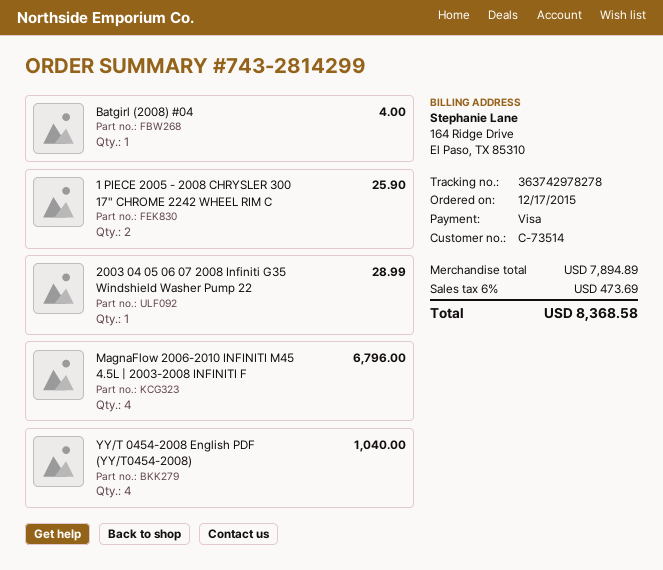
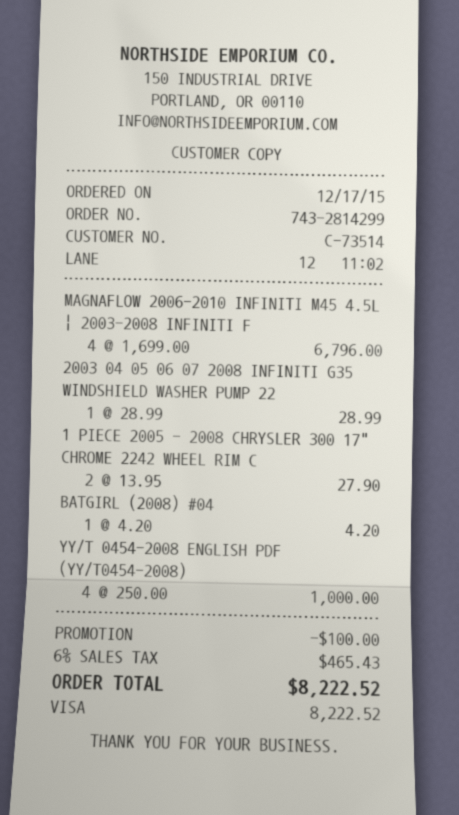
Batgirl (2008) #04: 1 for 4.00 -> 1 for 4.20
1 PIECE 2005 - 2008 CHRYSLER 300 17" CHROME 2242 WHEEL RIM C: 2 for 25.90 -> 2 for 27.90
YY/T 0454-2008 English PDF (YY/T0454-2008): 4 for 1040.00 -> 4 for 1000.00
discount: none -> 100.00
tax: 6% = 473.69 -> 6% = 465.43
total: 8368.58 -> 8222.52

